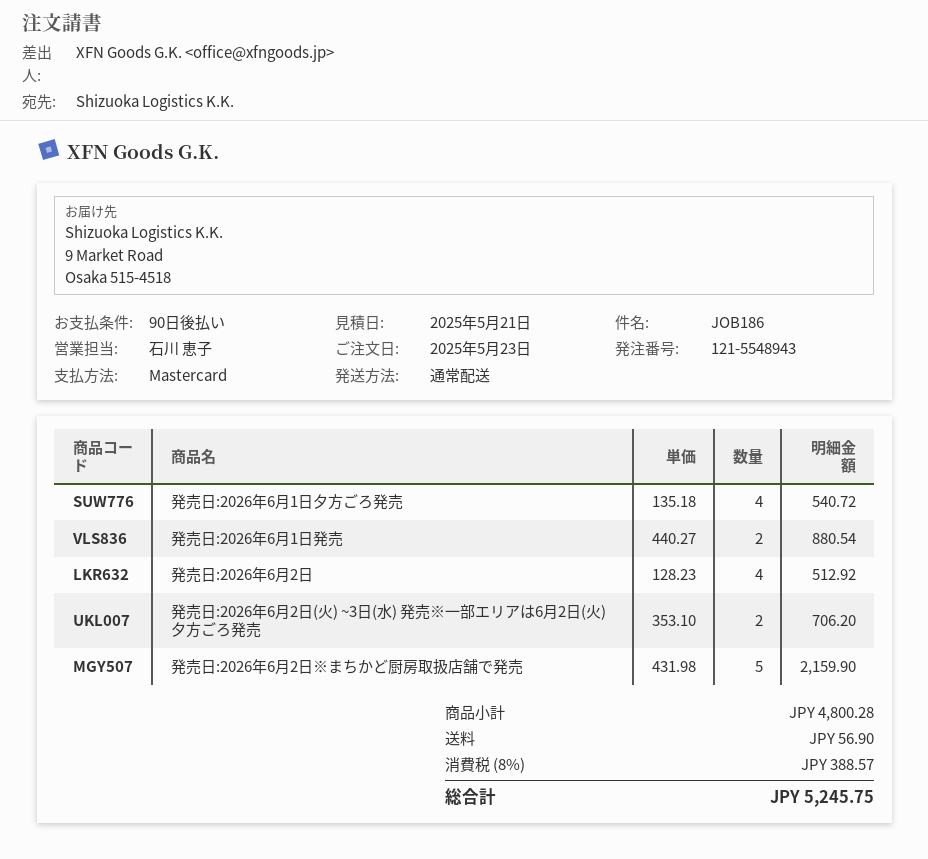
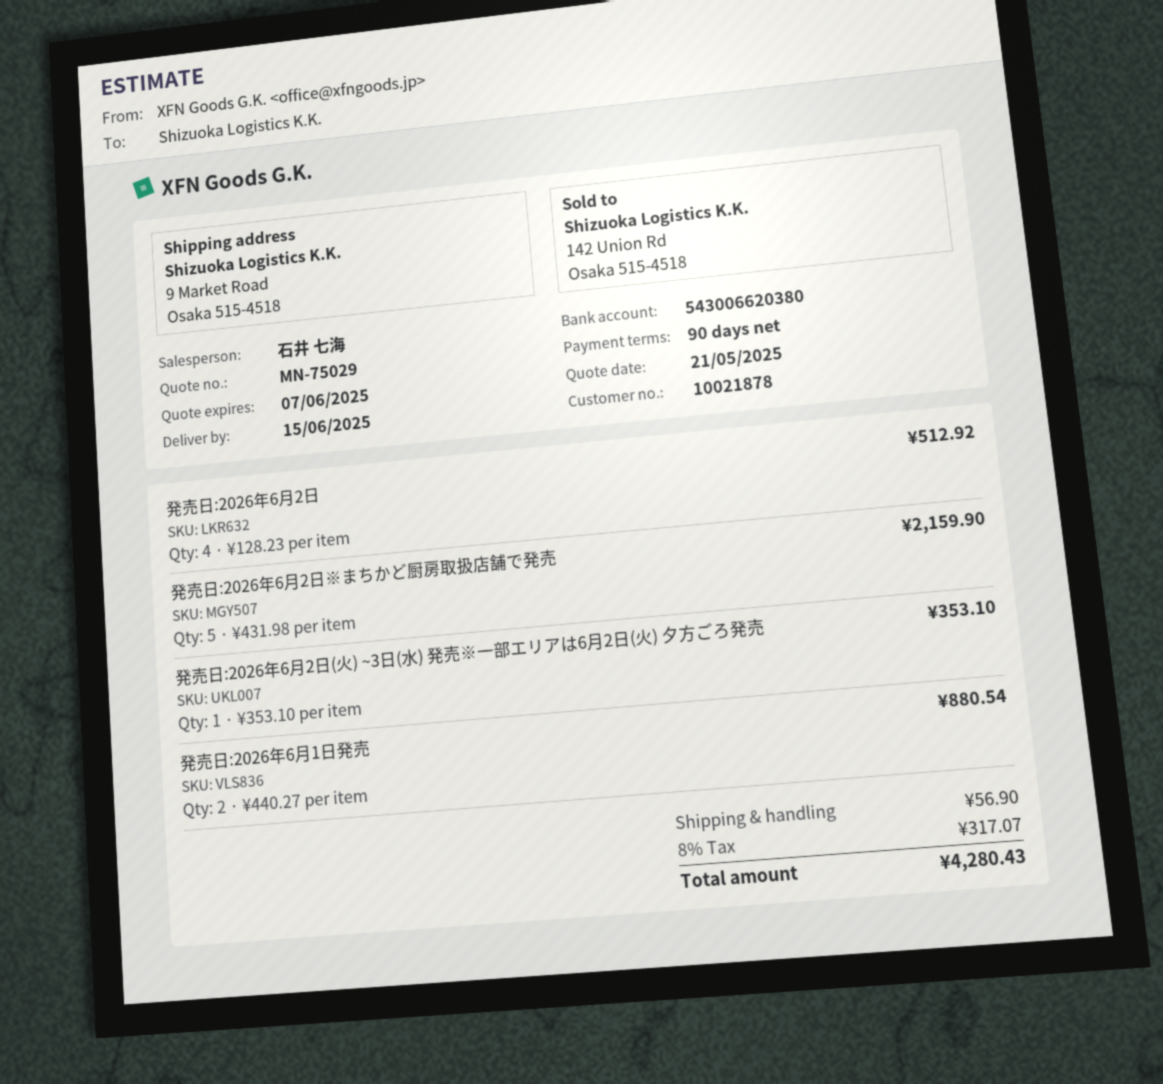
sales rep: 石川 恵子 -> 石井 七海
発売日:2026年6月1日夕方ごろ発売: 4 x 135.18 = 540.72 -> none
発売日:2026年6月2日(火) ~3日(水) 発売※一部エリアは6月2日(火) 夕方ごろ発売: 2 x 353.10 = 706.20 -> 1 x 353.10 = 353.10
tax: 8% = 388.57 -> 8% = 317.07
total: 5245.75 -> 4280.43

